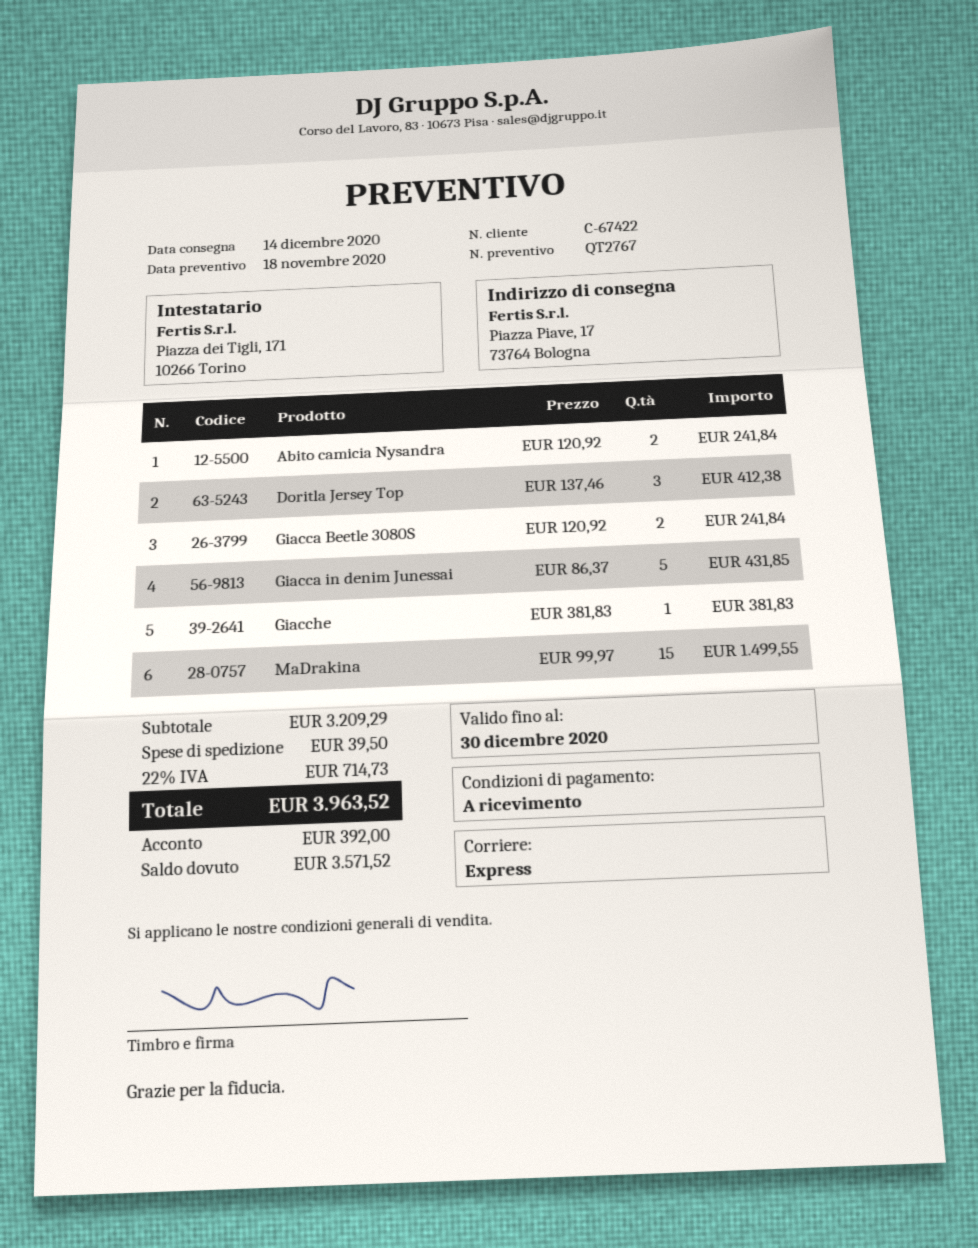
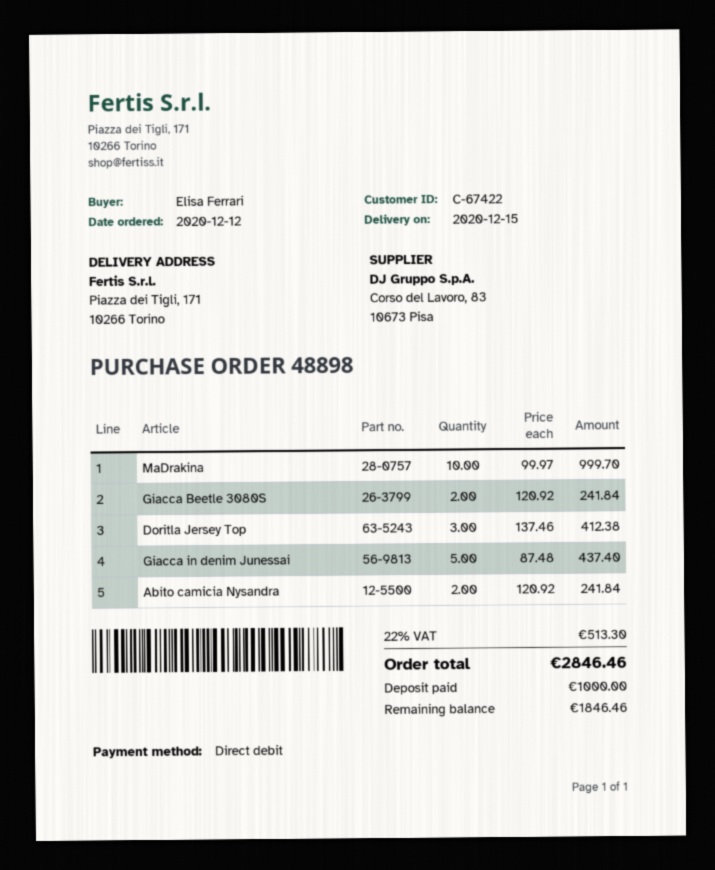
delivery date: 2020-12-14 -> 2020-12-15
ship to: Piazza Piave, 17, 73764 Bologna -> Piazza dei Tigli, 171, 10266 Torino
Giacca in denim Junessai: 5 x 86.37 = 431.85 -> 5 x 87.48 = 437.40
Giacche: 1 x 381.83 = 381.83 -> none
MaDrakina: 15 x 99.97 = 1499.55 -> 10 x 99.97 = 999.70
shipping: 39.50 -> none
tax: 22% = 714.73 -> 22% = 513.30
total: 3963.52 -> 2846.46
deposit: 392.00 -> 1000.00
balance: 3571.52 -> 1846.46

